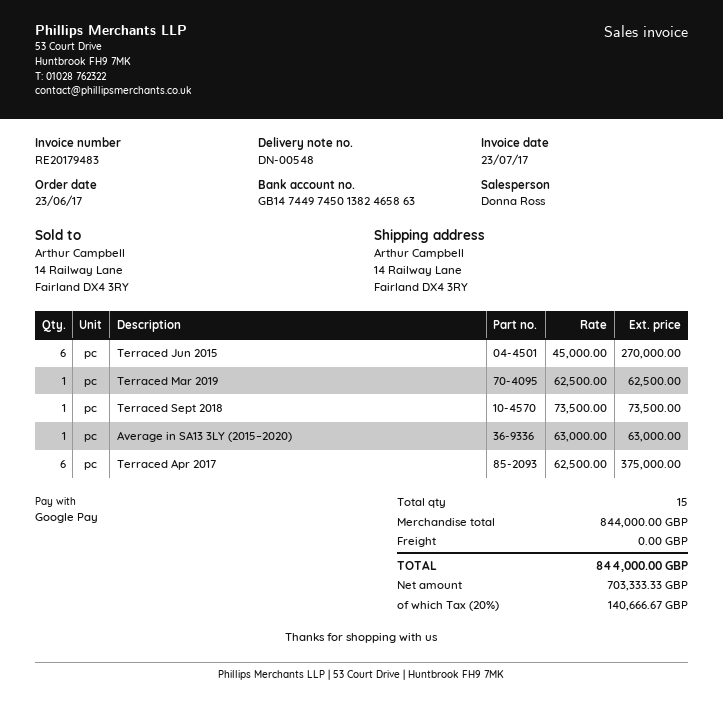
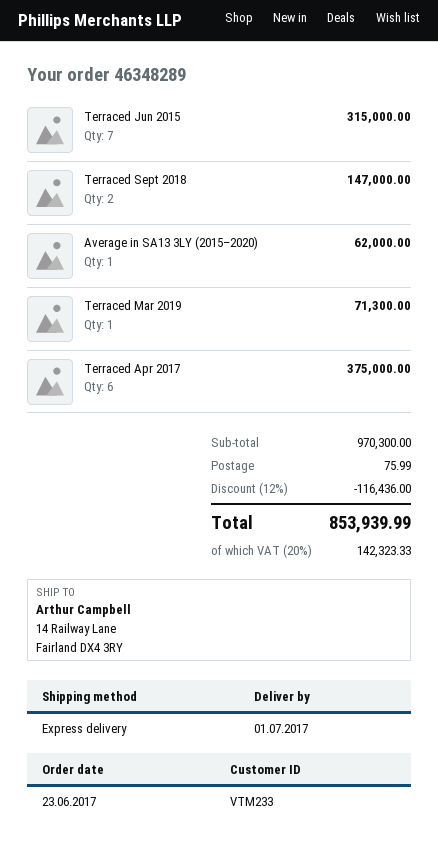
Terraced Jun 2015: 6 for 270000.00 -> 7 for 315000.00
Terraced Mar 2019: 1 for 62500.00 -> 1 for 71300.00
Terraced Sept 2018: 1 for 73500.00 -> 2 for 147000.00
Average in SA13 3LY (2015–2020): 1 for 63000.00 -> 1 for 62000.00
subtotal: 844000.00 -> 970300.00
discount: none -> 12% = 116436.00
shipping: 0.00 -> 75.99
tax: 20% = 140666.67 -> 20% = 142323.33
total: 844000.00 -> 853939.99

